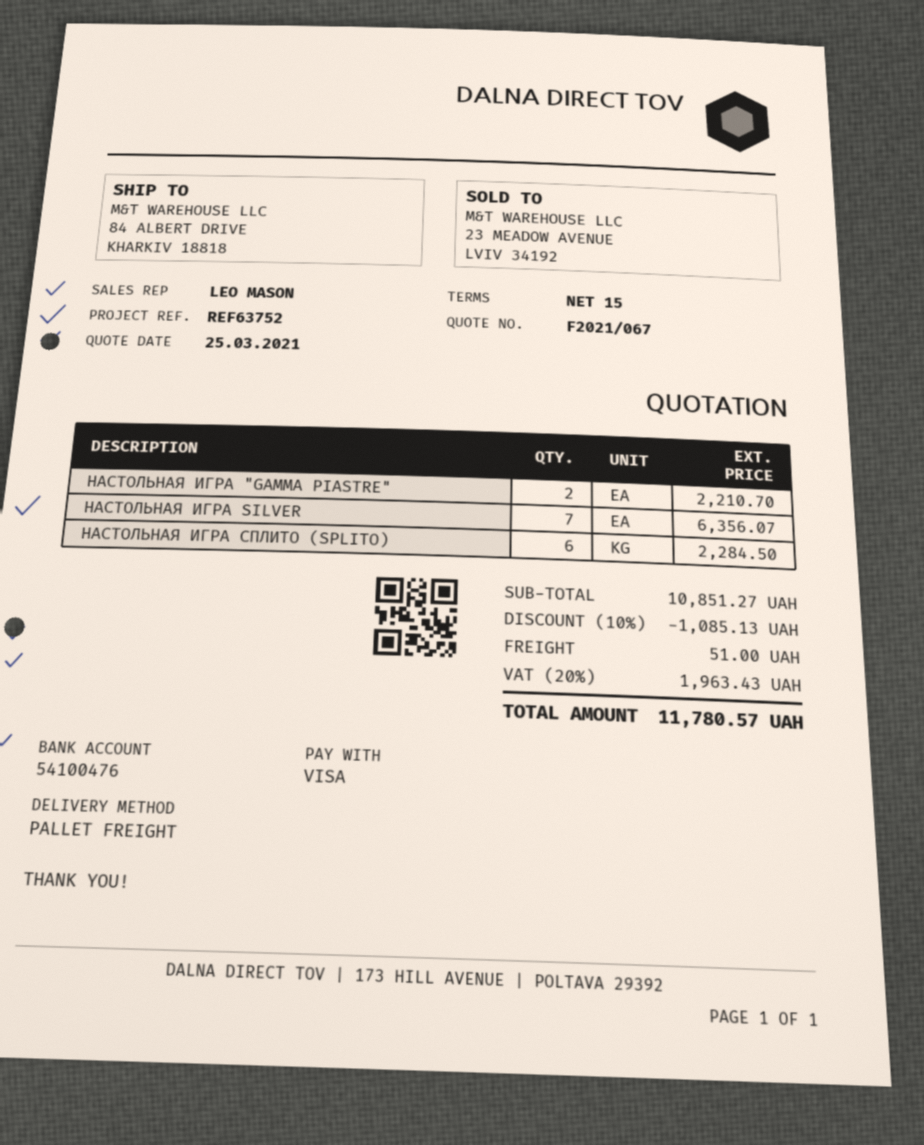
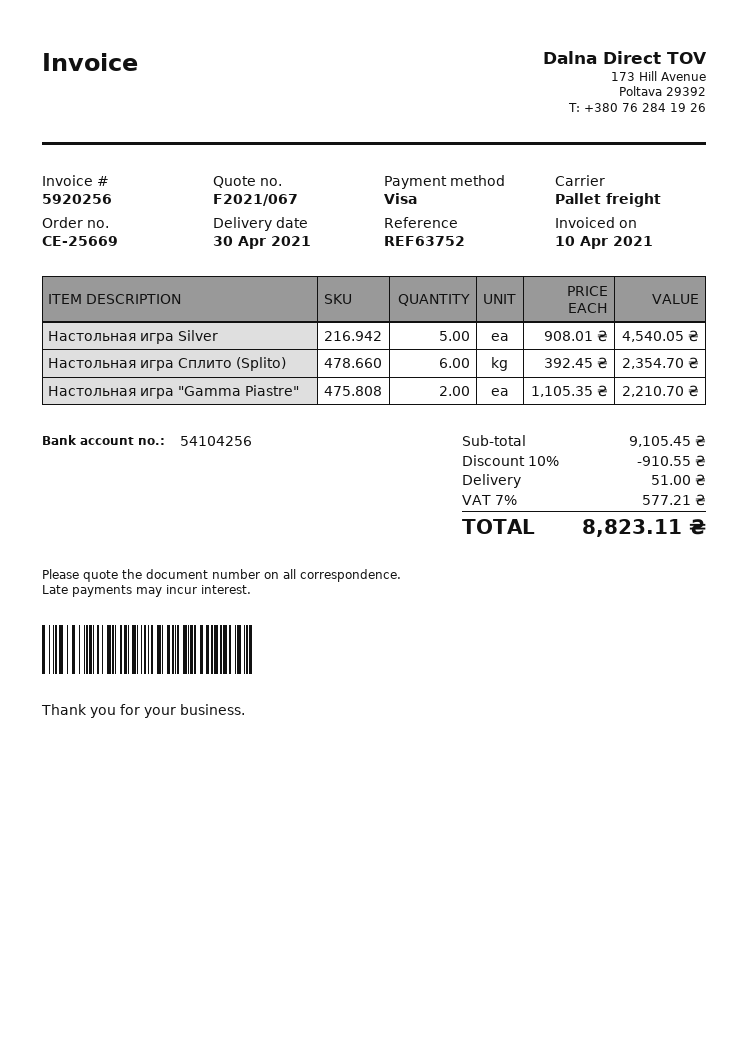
bank account: 54100476 -> 54104256
НАСТОЛЬНАЯ ИГРА SILVER: 7 for 6356.07 -> 5 for 4540.05
НАСТОЛЬНАЯ ИГРА СПЛИТО (SPLITO): 6 for 2284.50 -> 6 for 2354.70
subtotal: 10851.27 -> 9105.45
discount: 10% = 1085.13 -> 10% = 910.55
tax: 20% = 1963.43 -> 7% = 577.21
total: 11780.57 -> 8823.11

